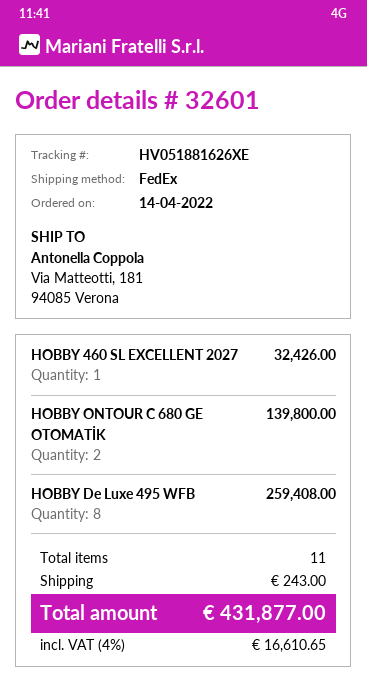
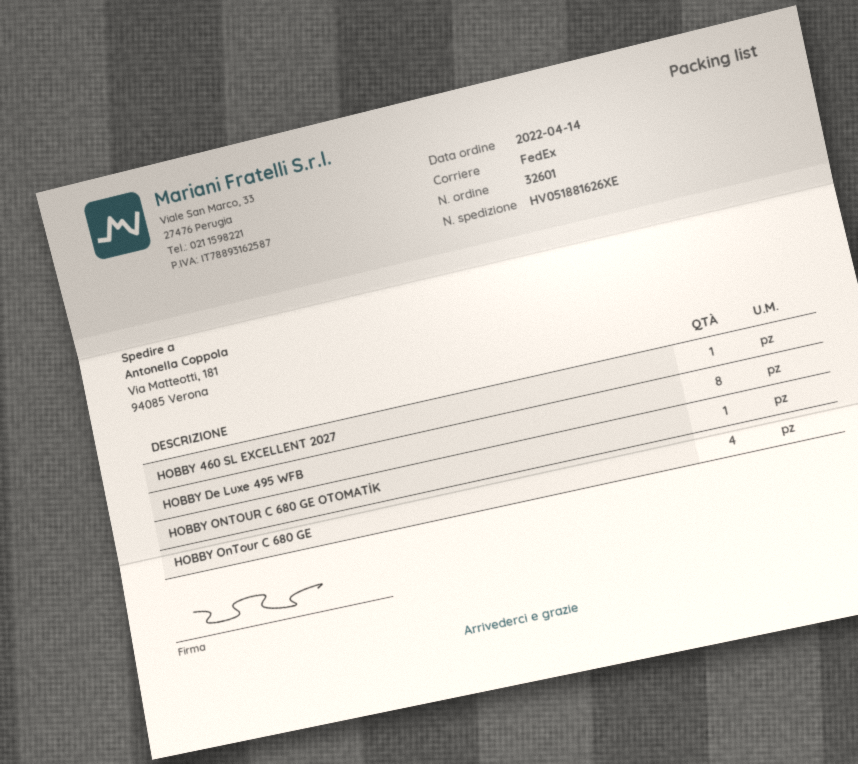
HOBBY ONTOUR C 680 GE OTOMATİK: 2 -> 1
HOBBY OnTour C 680 GE: none -> 4

